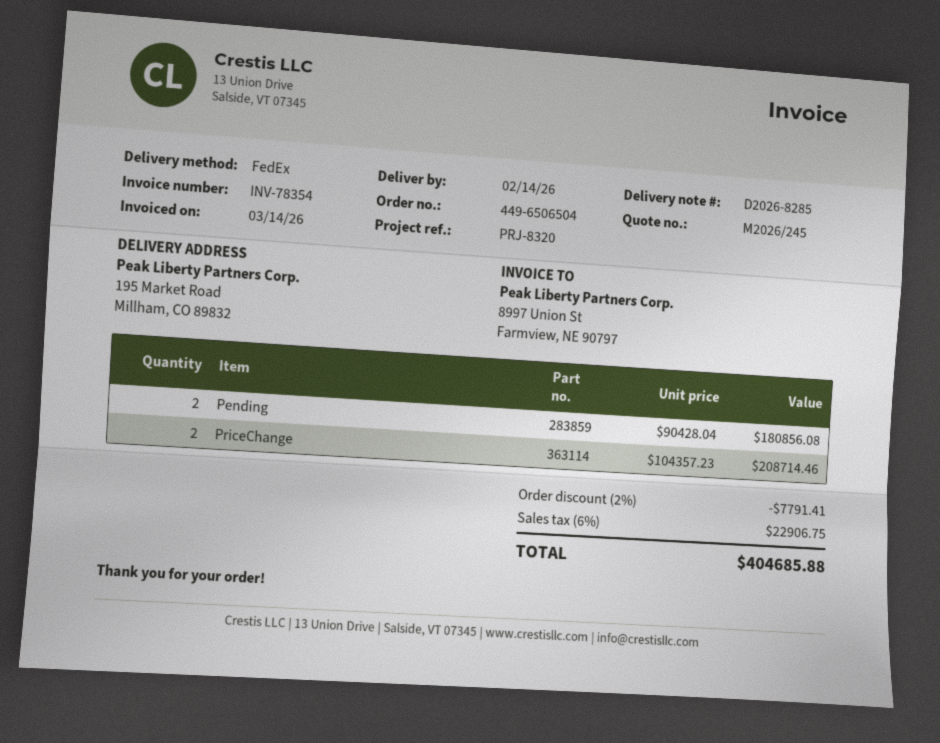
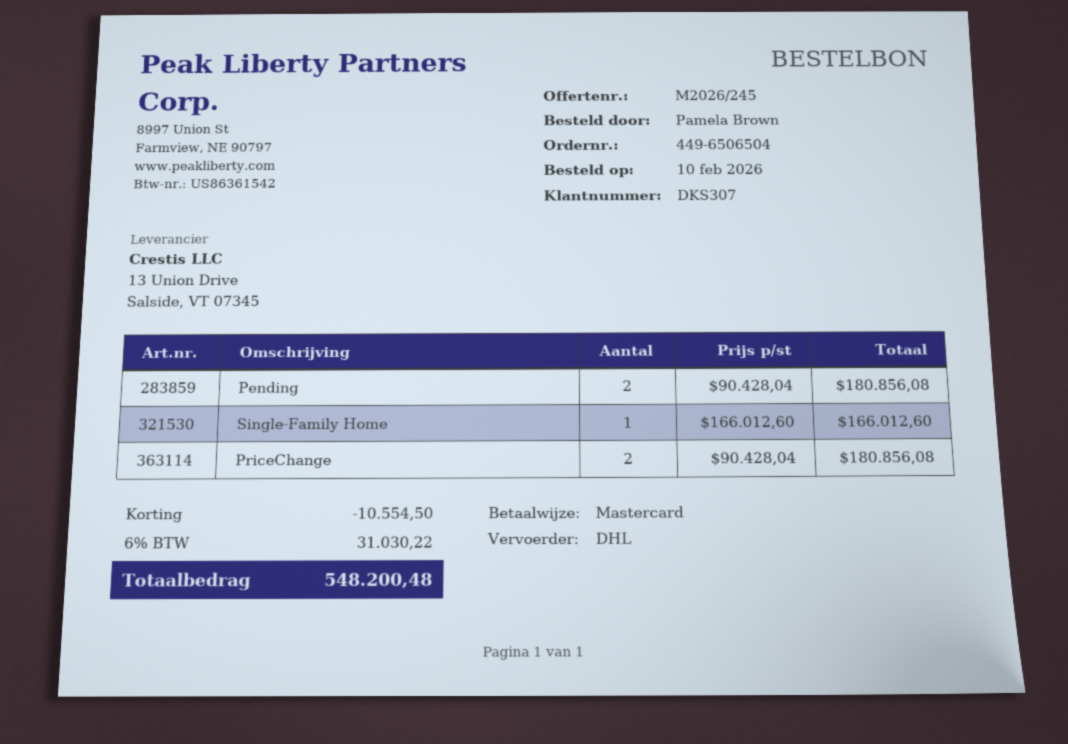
shipping method: FedEx -> DHL
PriceChange: 2 x 104357.23 = 208714.46 -> 2 x 90428.04 = 180856.08
Single-Family Home: none -> 1 x 166012.60 = 166012.60
discount: 7791.41 -> 10554.50
tax: 6% = 22906.75 -> 6% = 31030.22
total: 404685.88 -> 548200.48

